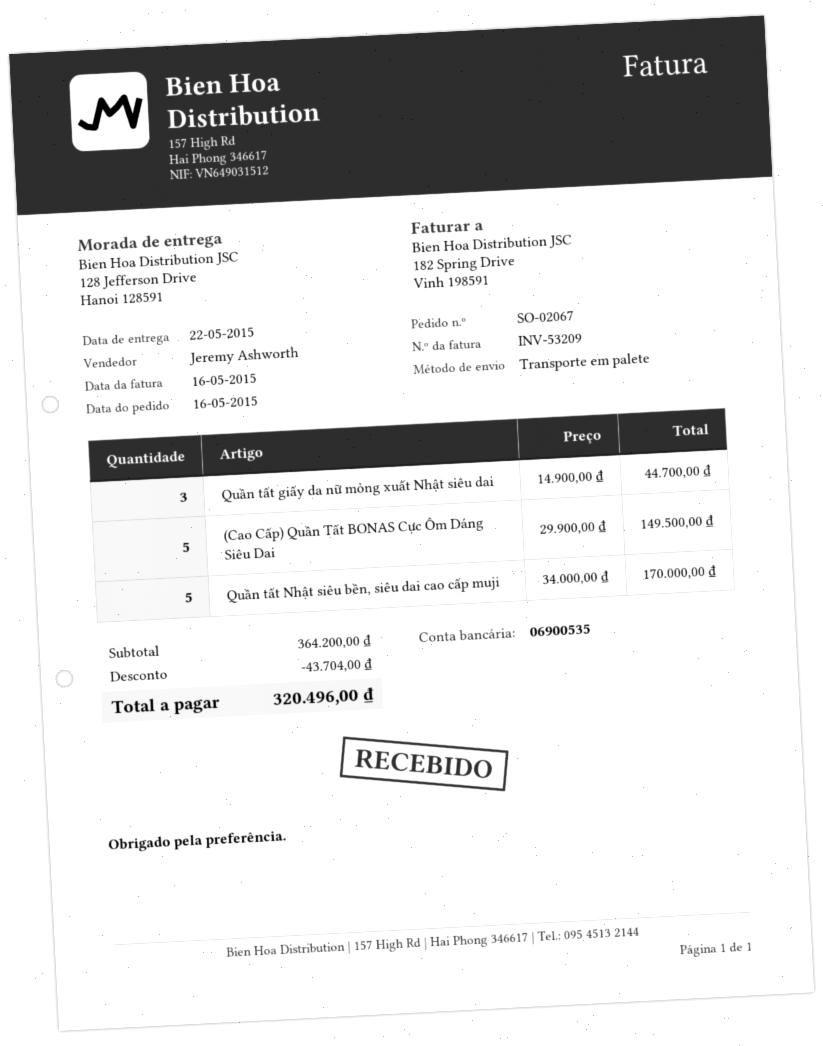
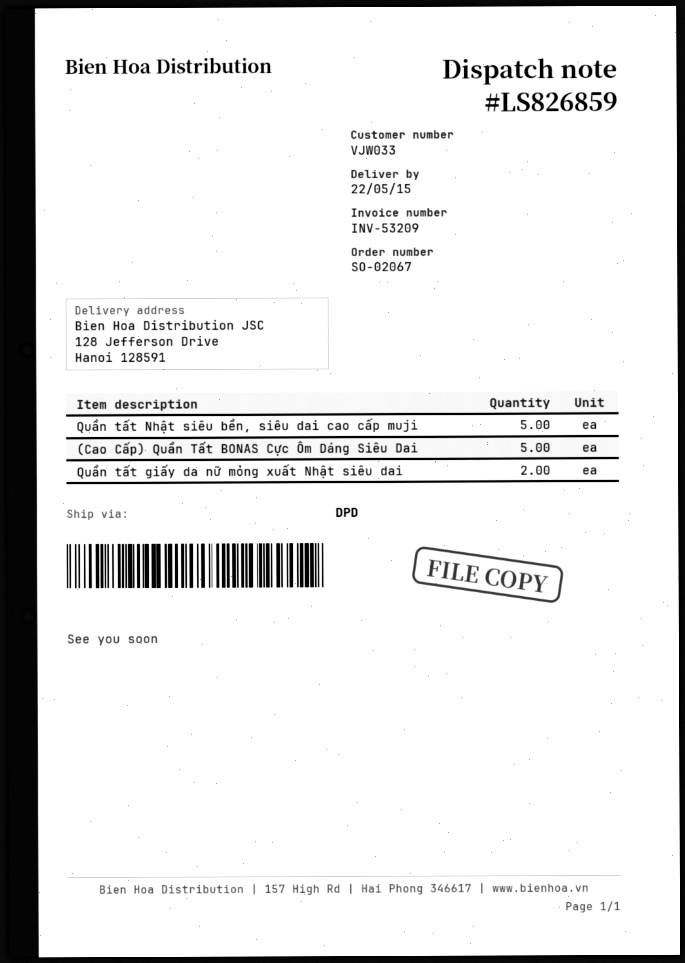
shipping method: pallet freight -> DPD
Quần tất giấy da nữ mỏng xuất Nhật siêu dai: 3 -> 2

